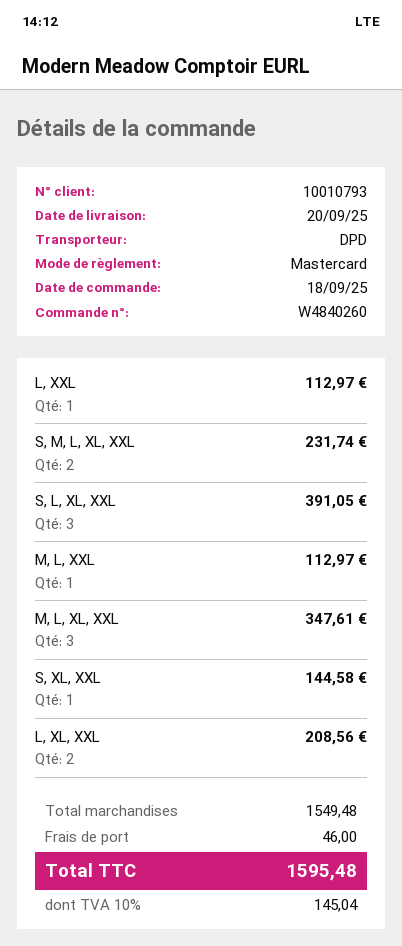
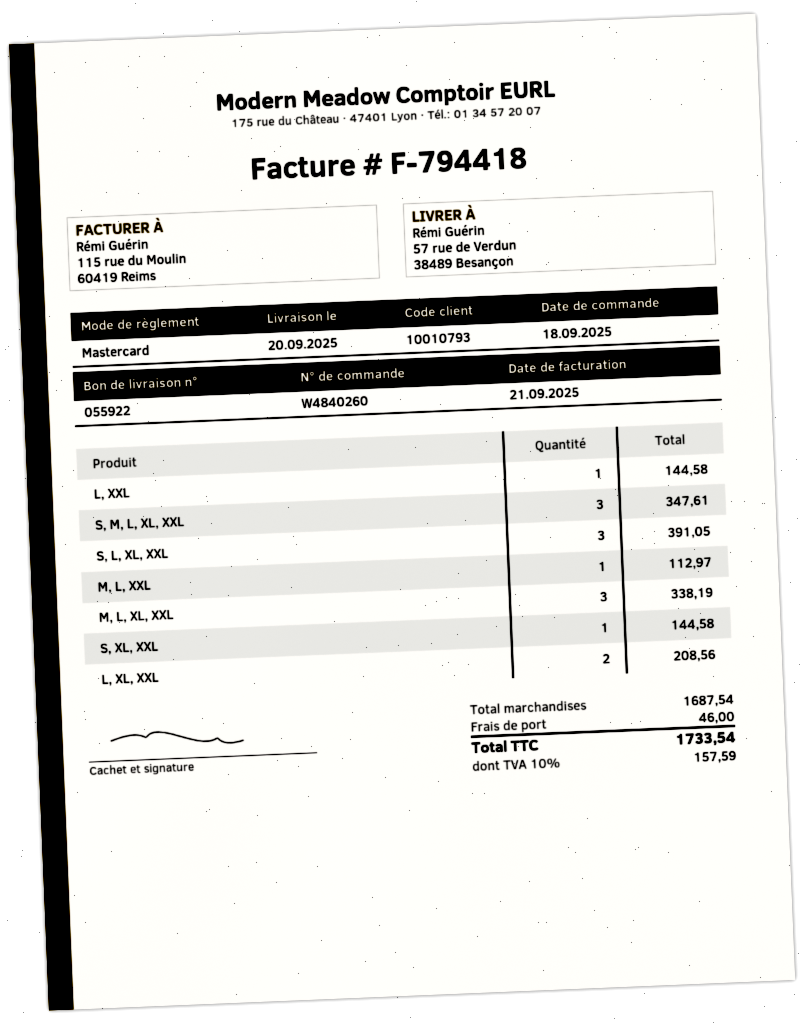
L, XXL: 1 for 112.97 -> 1 for 144.58
S, M, L, XL, XXL: 2 for 231.74 -> 3 for 347.61
M, L, XL, XXL: 3 for 347.61 -> 3 for 338.19
subtotal: 1549.48 -> 1687.54
tax: 10% = 145.04 -> 10% = 157.59
total: 1595.48 -> 1733.54

